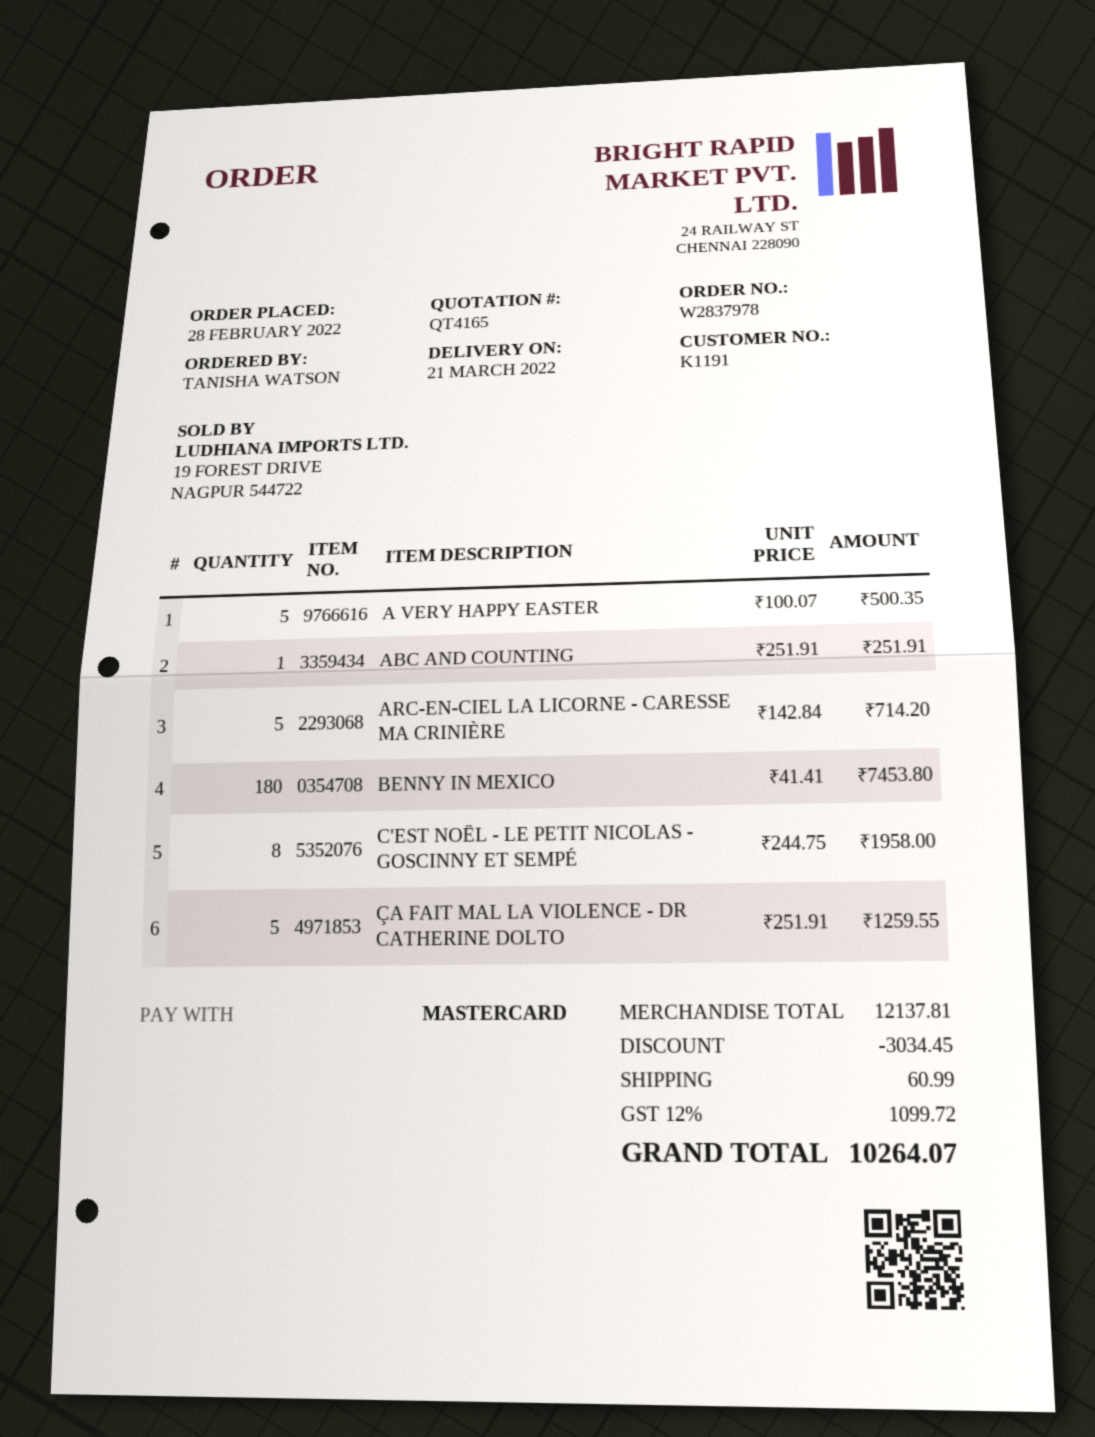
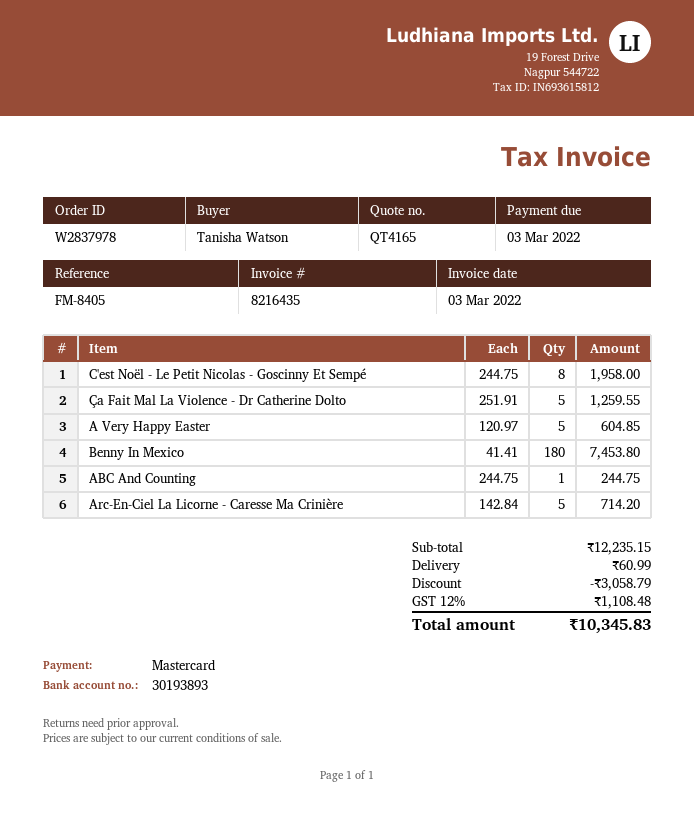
A VERY HAPPY EASTER: 5 x 100.07 = 500.35 -> 5 x 120.97 = 604.85
ABC AND COUNTING: 1 x 251.91 = 251.91 -> 1 x 244.75 = 244.75
subtotal: 12137.81 -> 12235.15
discount: 3034.45 -> 3058.79
tax: 12% = 1099.72 -> 12% = 1108.48
total: 10264.07 -> 10345.83

